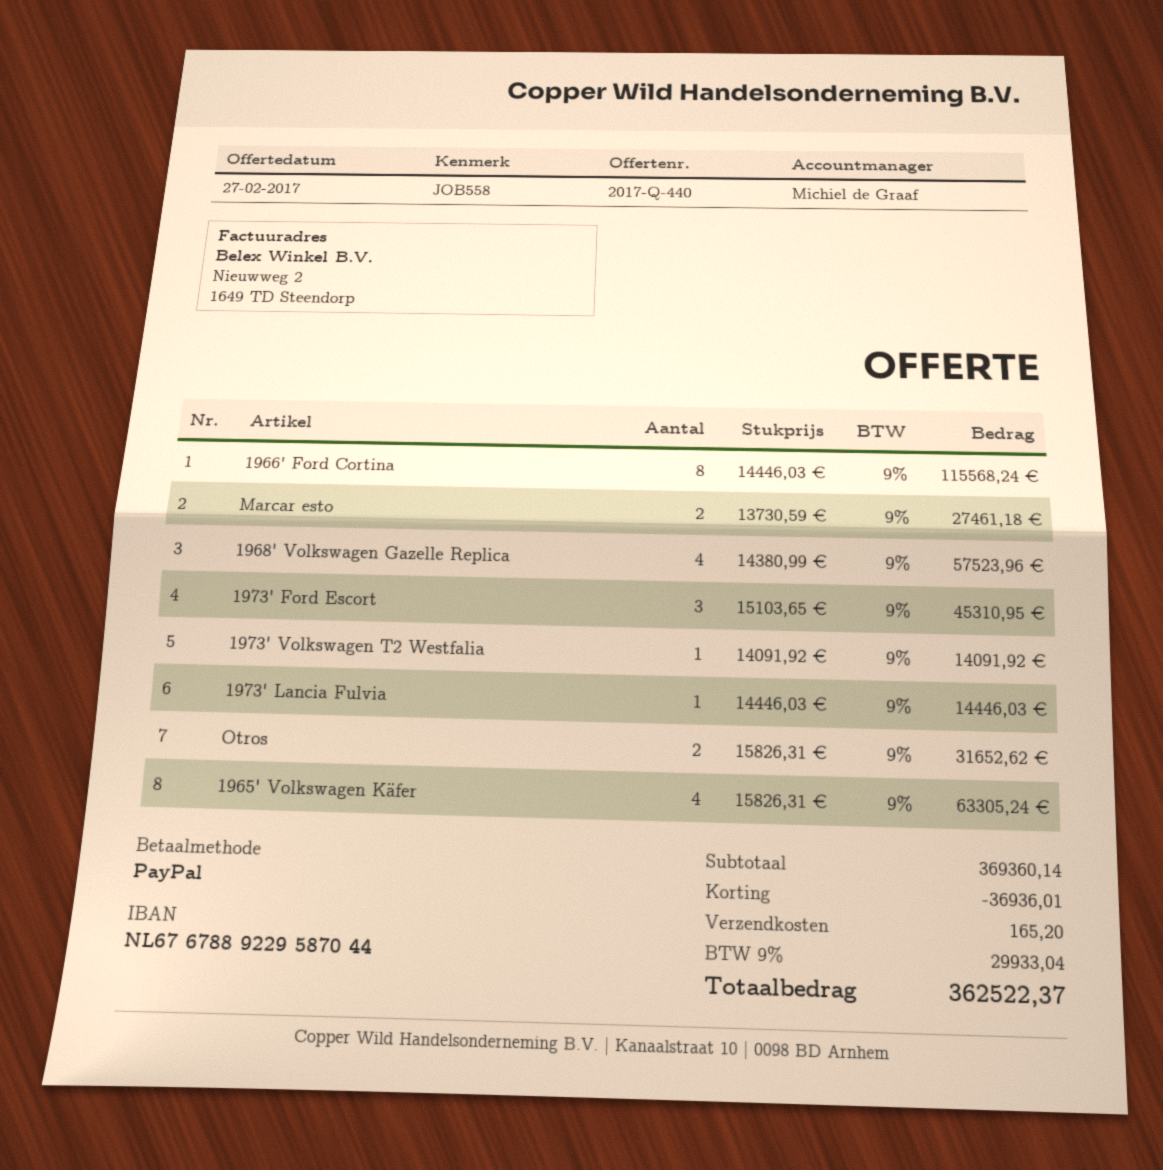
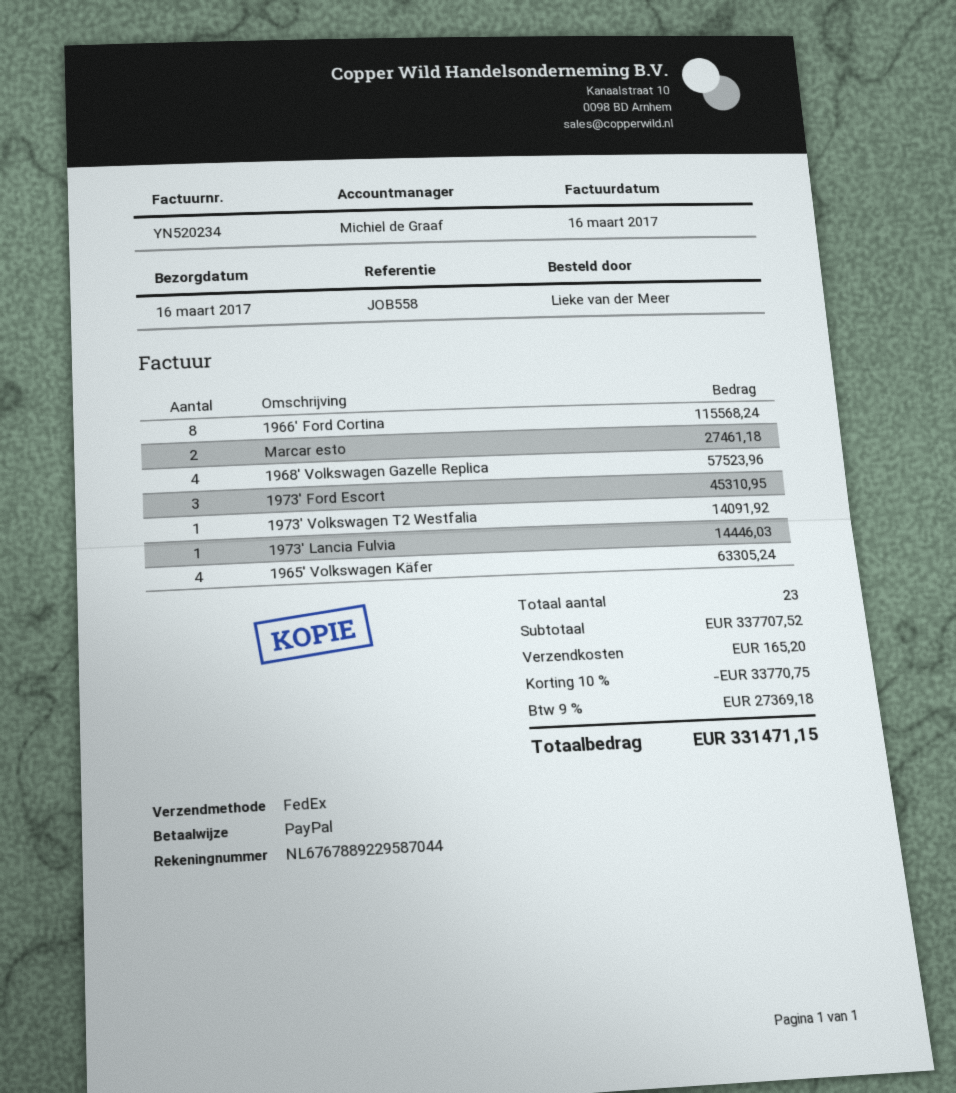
Otros: 2 for 31652.62 -> none
subtotal: 369360.14 -> 337707.52
discount: 36936.01 -> 33770.75
tax: 9% = 29933.04 -> 9% = 27369.18
total: 362522.37 -> 331471.15

